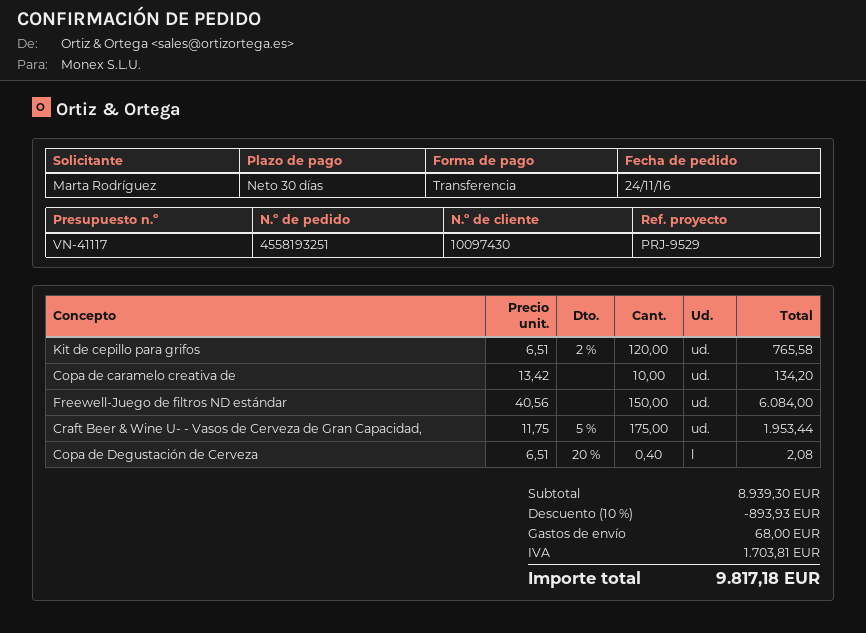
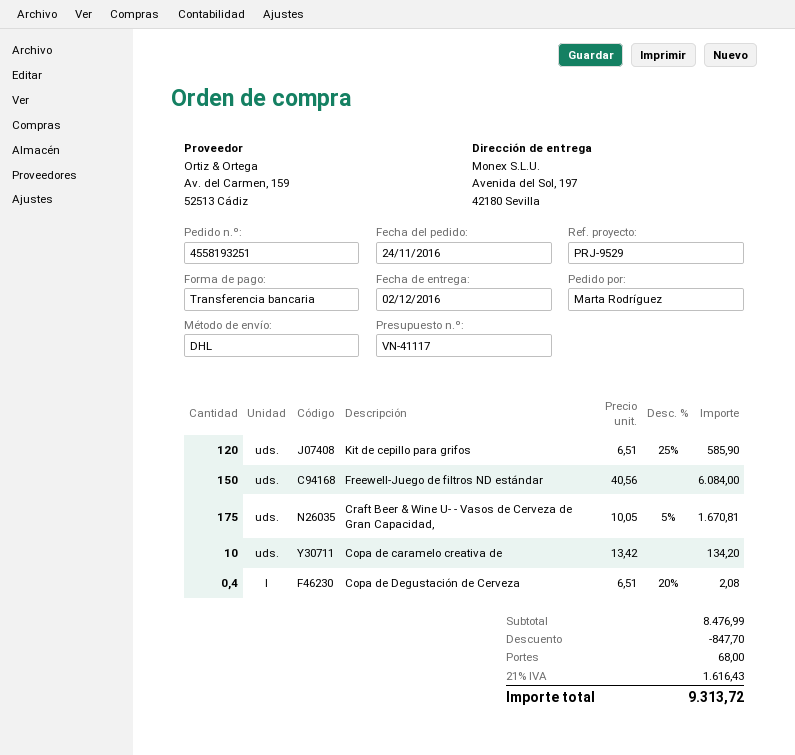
Kit de cepillo para grifos: 120 x 6.51 - 2% = 765.58 -> 120 x 6.51 - 25% = 585.90
Craft Beer & Wine U- - Vasos de Cerveza de Gran Capacidad,: 175 x 11.75 - 5% = 1953.44 -> 175 x 10.05 - 5% = 1670.81
subtotal: 8939.30 -> 8476.99
discount: 893.93 -> 847.70
tax: 1703.81 -> 1616.43
total: 9817.18 -> 9313.72

